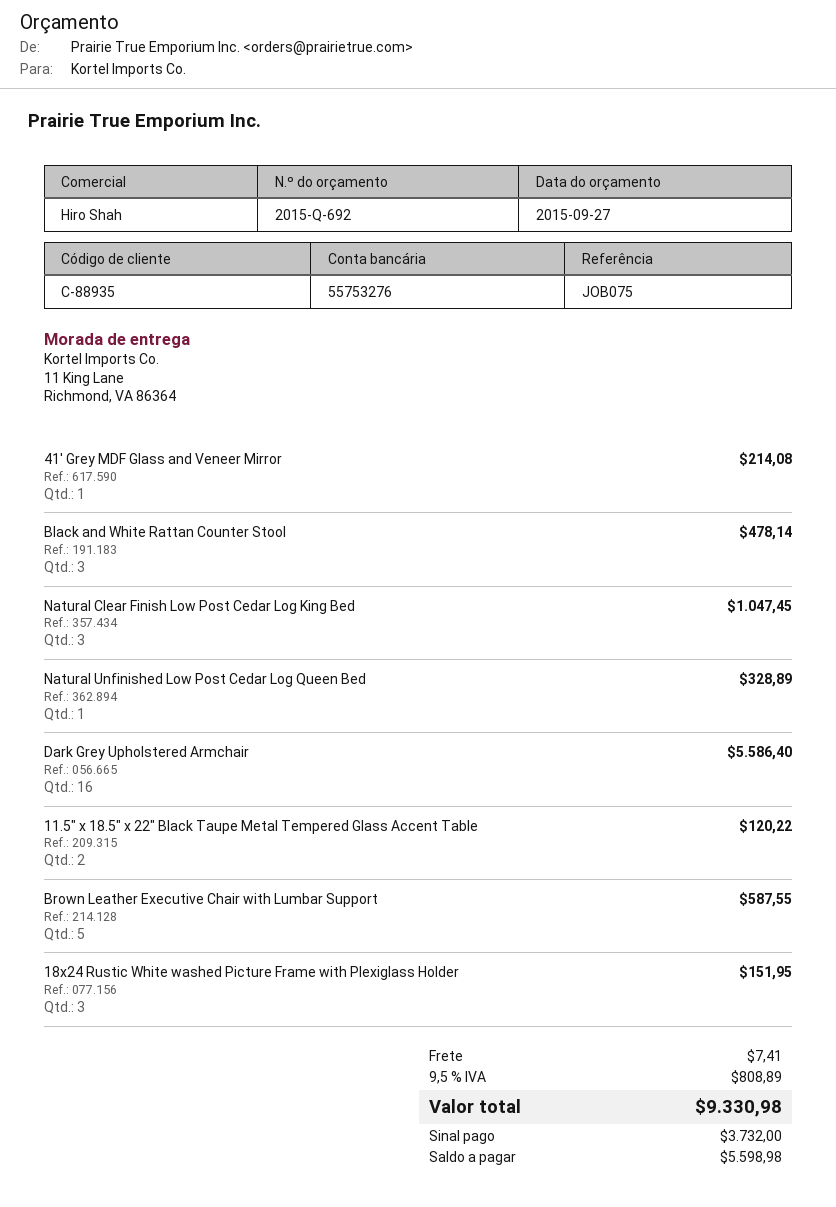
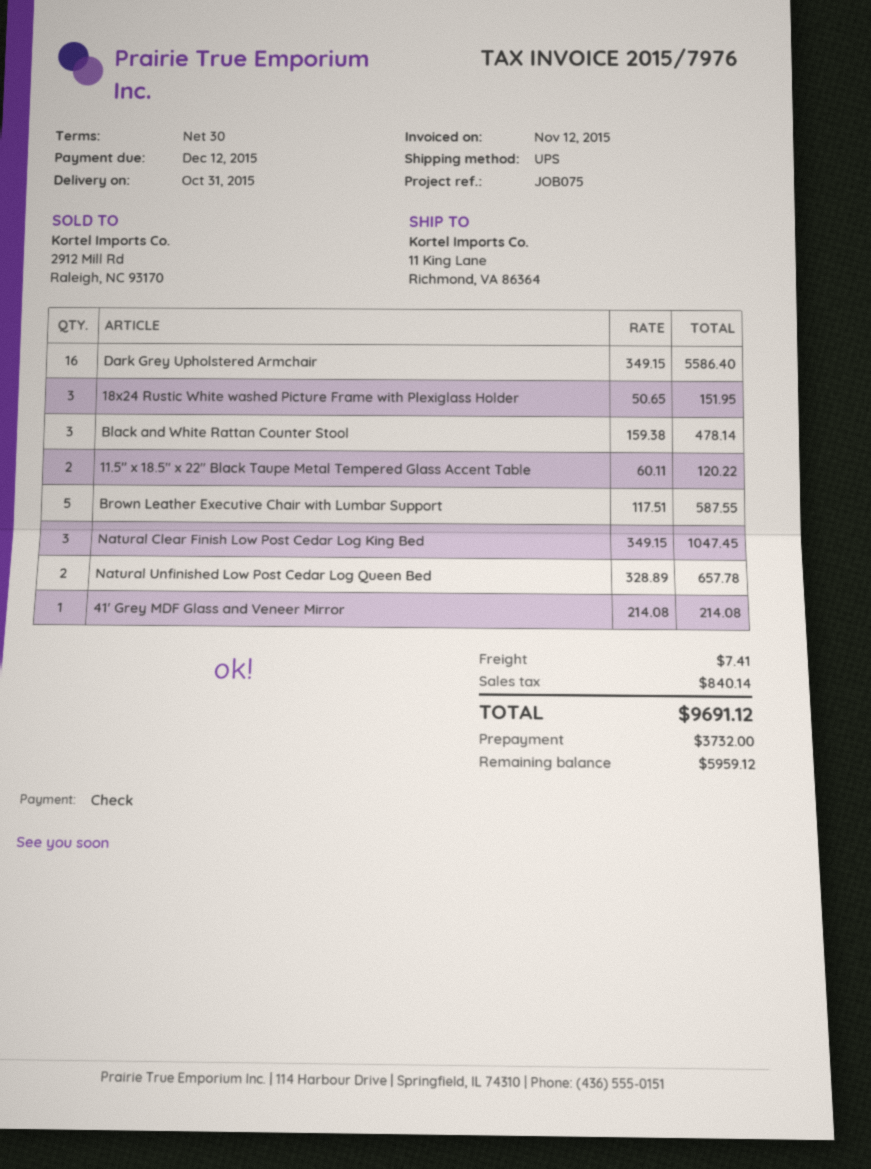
Natural Unfinished Low Post Cedar Log Queen Bed: 1 for 328.89 -> 2 for 657.78
tax: 808.89 -> 840.14
total: 9330.98 -> 9691.12
balance: 5598.98 -> 5959.12

